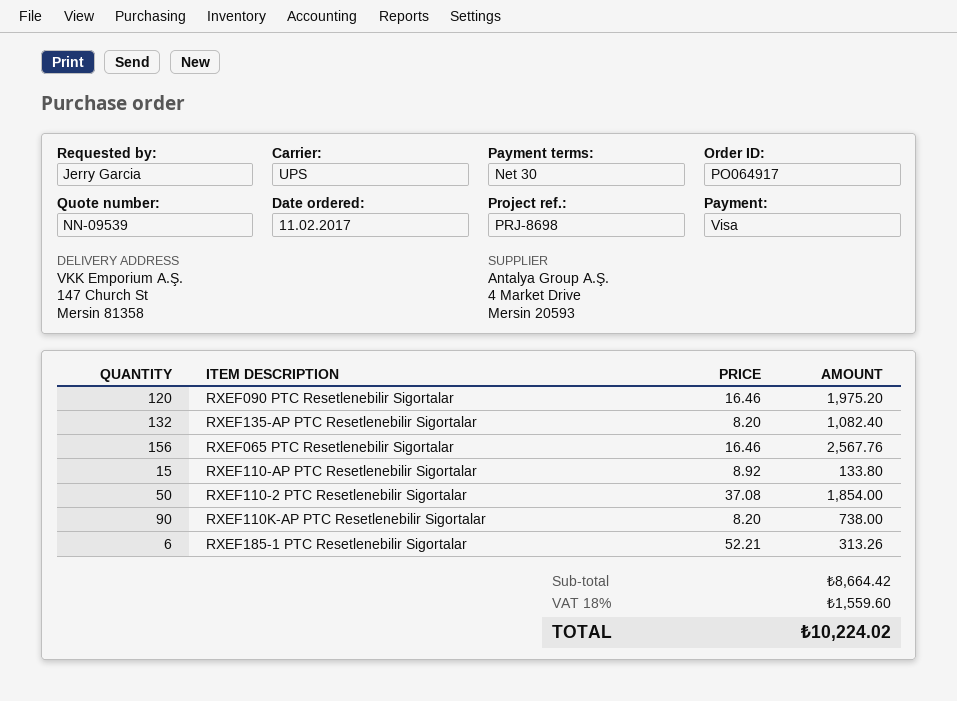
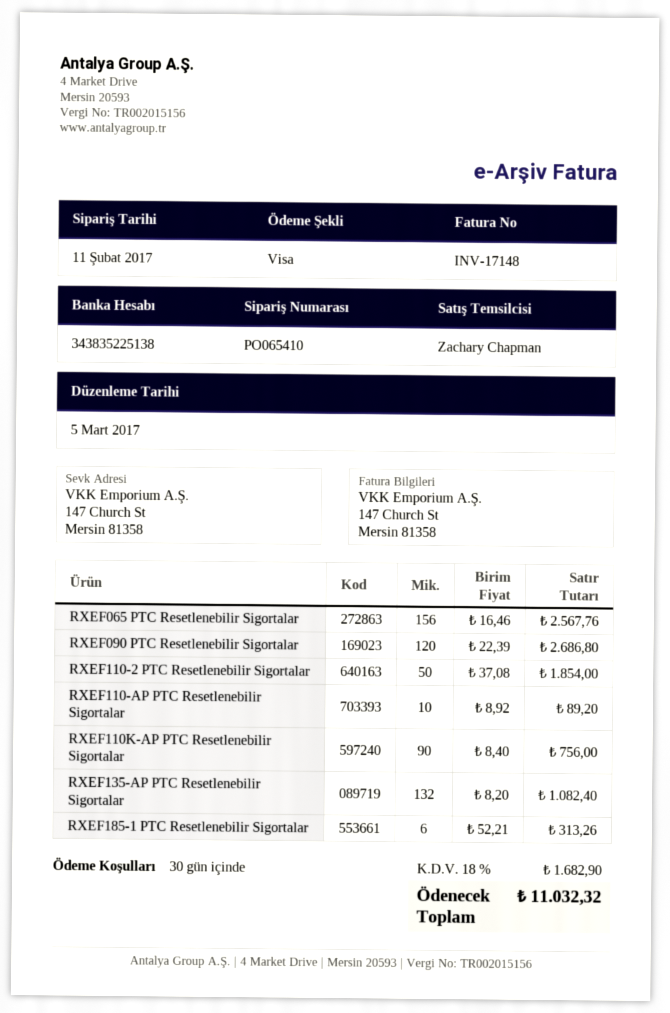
order number: PO064917 -> PO065410
RXEF090 PTC Resetlenebilir Sigortalar: 120 x 16.46 = 1975.20 -> 120 x 22.39 = 2686.80
RXEF110-AP PTC Resetlenebilir Sigortalar: 15 x 8.92 = 133.80 -> 10 x 8.92 = 89.20
RXEF110K-AP PTC Resetlenebilir Sigortalar: 90 x 8.20 = 738.00 -> 90 x 8.40 = 756.00
tax: 18% = 1559.60 -> 18% = 1682.90
total: 10224.02 -> 11032.32

